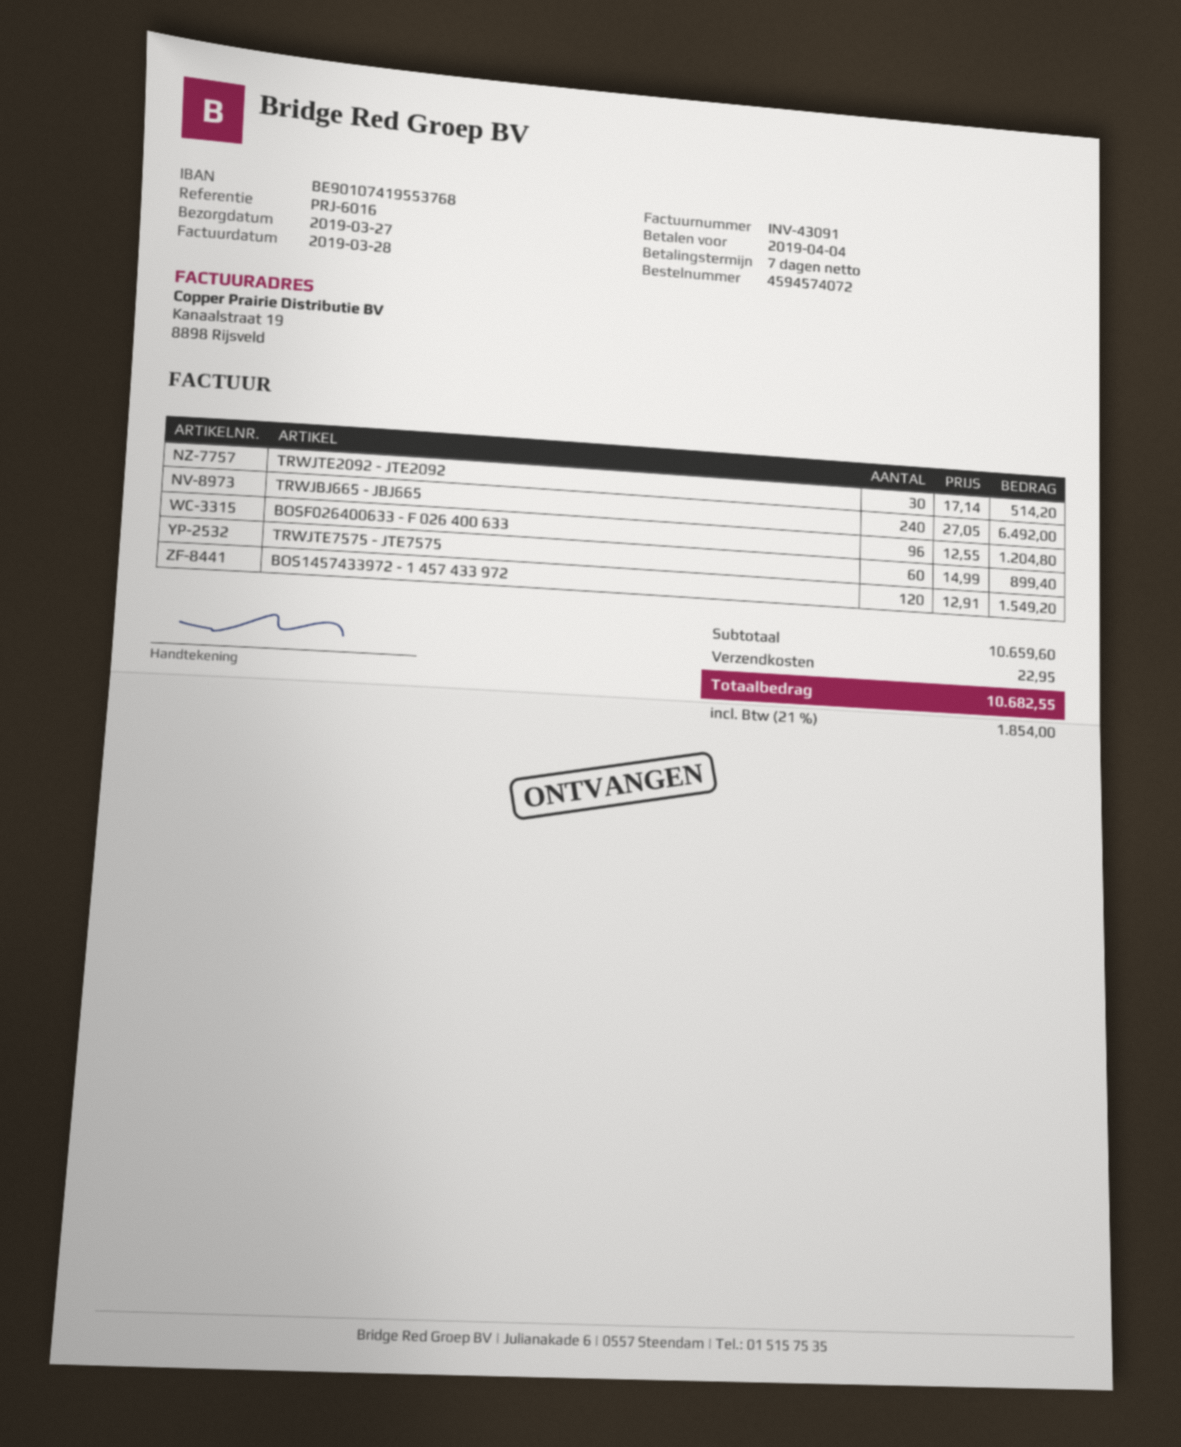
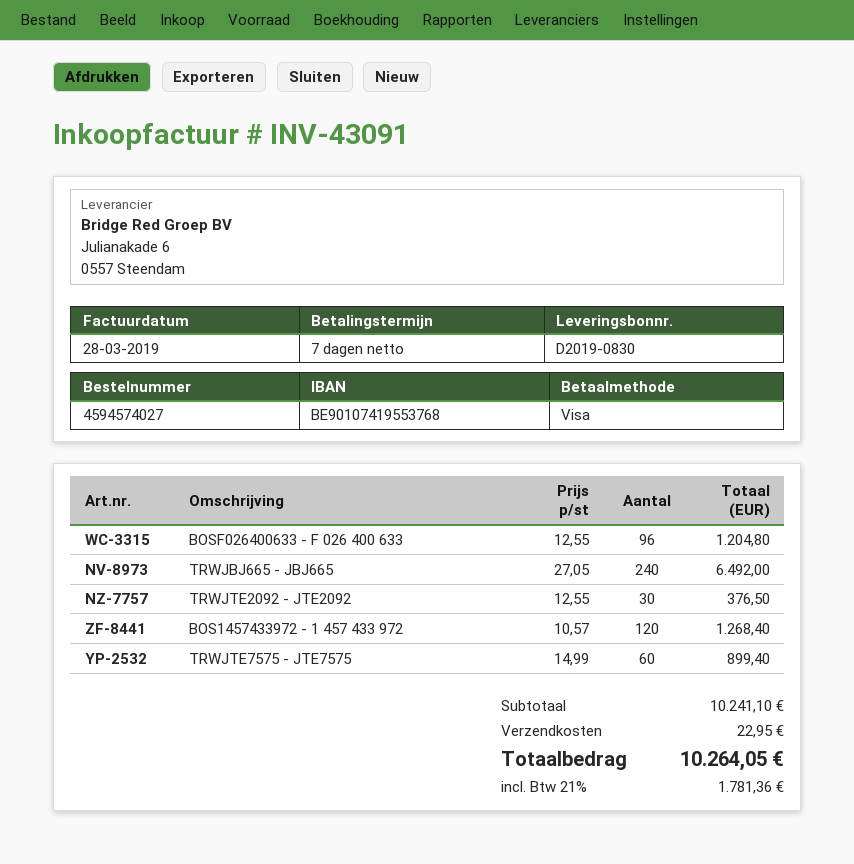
order number: 4594574072 -> 4594574027
TRWJTE2092 - JTE2092: 30 x 17.14 = 514.20 -> 30 x 12.55 = 376.50
BOS1457433972 - 1 457 433 972: 120 x 12.91 = 1549.20 -> 120 x 10.57 = 1268.40
subtotal: 10659.60 -> 10241.10
tax: 21% = 1854.00 -> 21% = 1781.36
total: 10682.55 -> 10264.05

